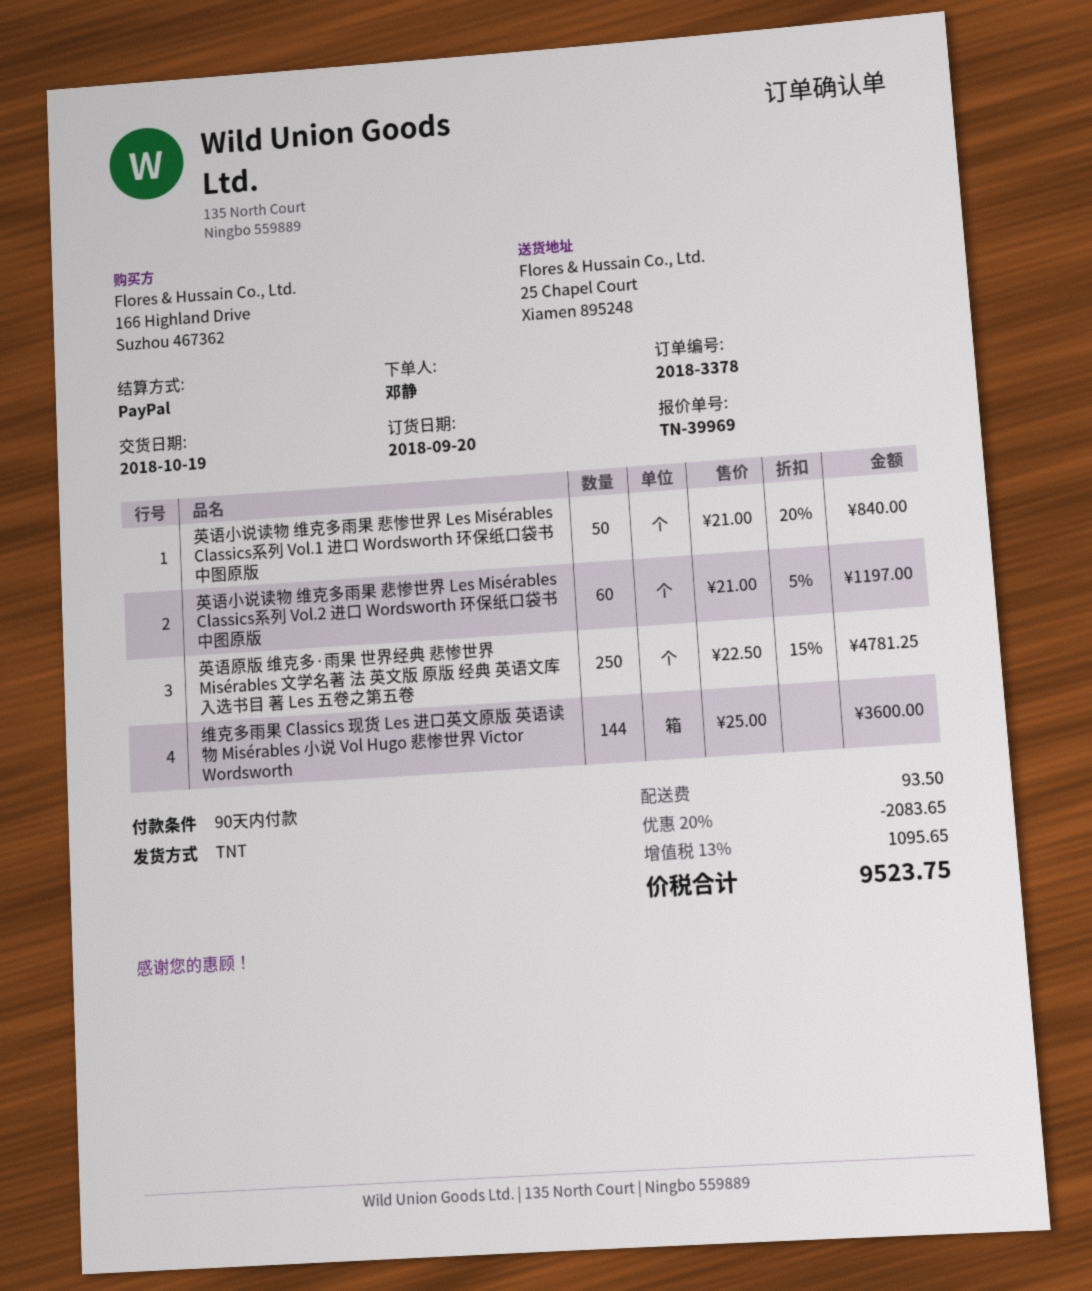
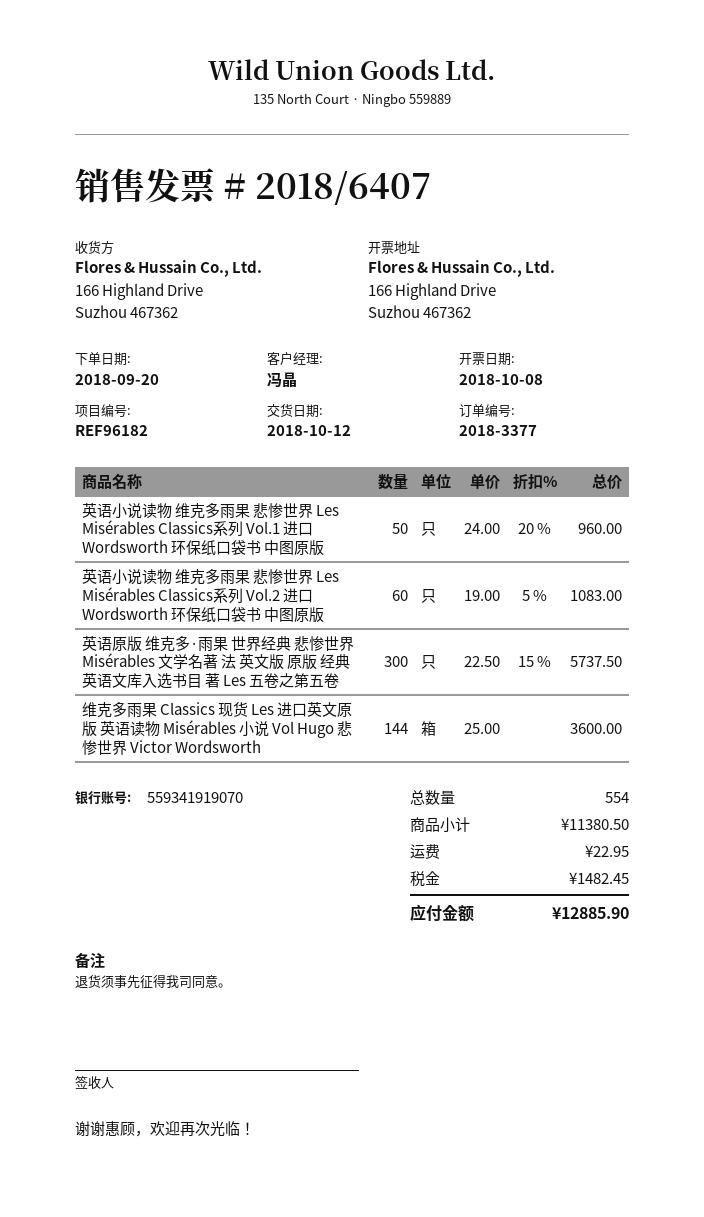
order number: 2018-3378 -> 2018-3377
delivery date: 2018-10-19 -> 2018-10-12
ship to: 25 Chapel Court, Xiamen 895248 -> 166 Highland Drive, Suzhou 467362
英语小说读物 维克多雨果 悲惨世界 Les Misérables Classics系列 Vol.1 进口 Wordsworth 环保纸口袋书 中图原版: 50 x 21.00 - 20% = 840.00 -> 50 x 24.00 - 20% = 960.00
英语小说读物 维克多雨果 悲惨世界 Les Misérables Classics系列 Vol.2 进口 Wordsworth 环保纸口袋书 中图原版: 60 x 21.00 - 5% = 1197.00 -> 60 x 19.00 - 5% = 1083.00
英语原版 维克多·雨果 世界经典 悲惨世界 Misérables 文学名著 法 英文版 原版 经典 英语文库入选书目 著 Les 五卷之第五卷: 250 x 22.50 - 15% = 4781.25 -> 300 x 22.50 - 15% = 5737.50
discount: 20% = 2083.65 -> none
shipping: 93.50 -> 22.95
tax: 1095.65 -> 1482.45
total: 9523.75 -> 12885.90

